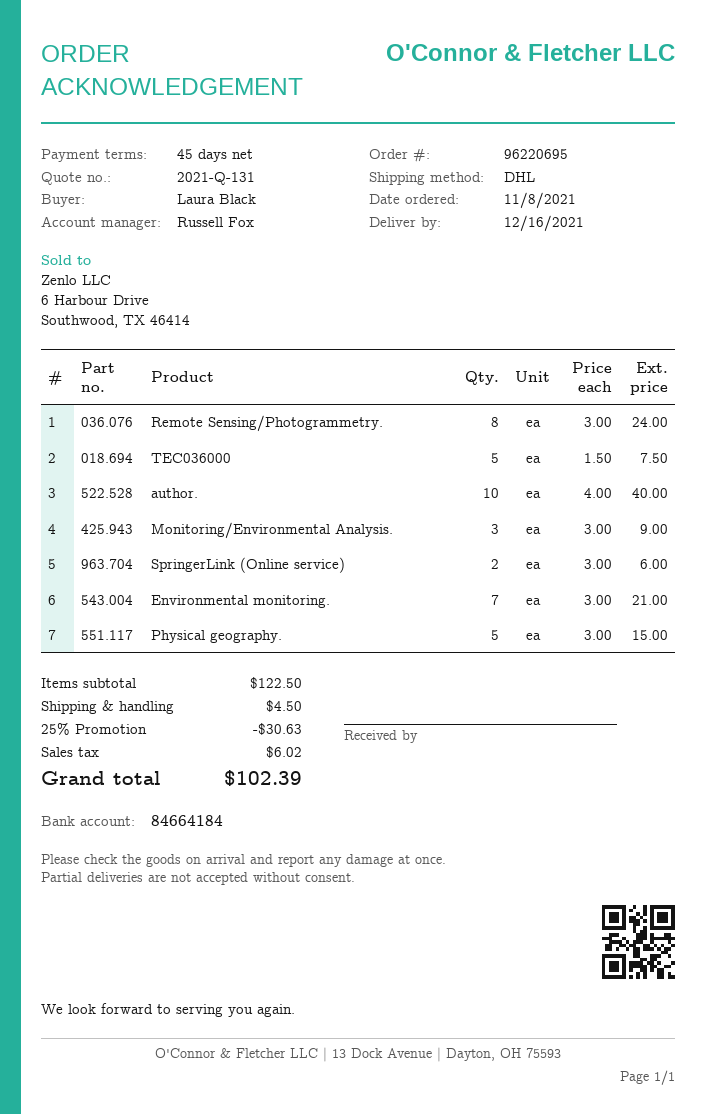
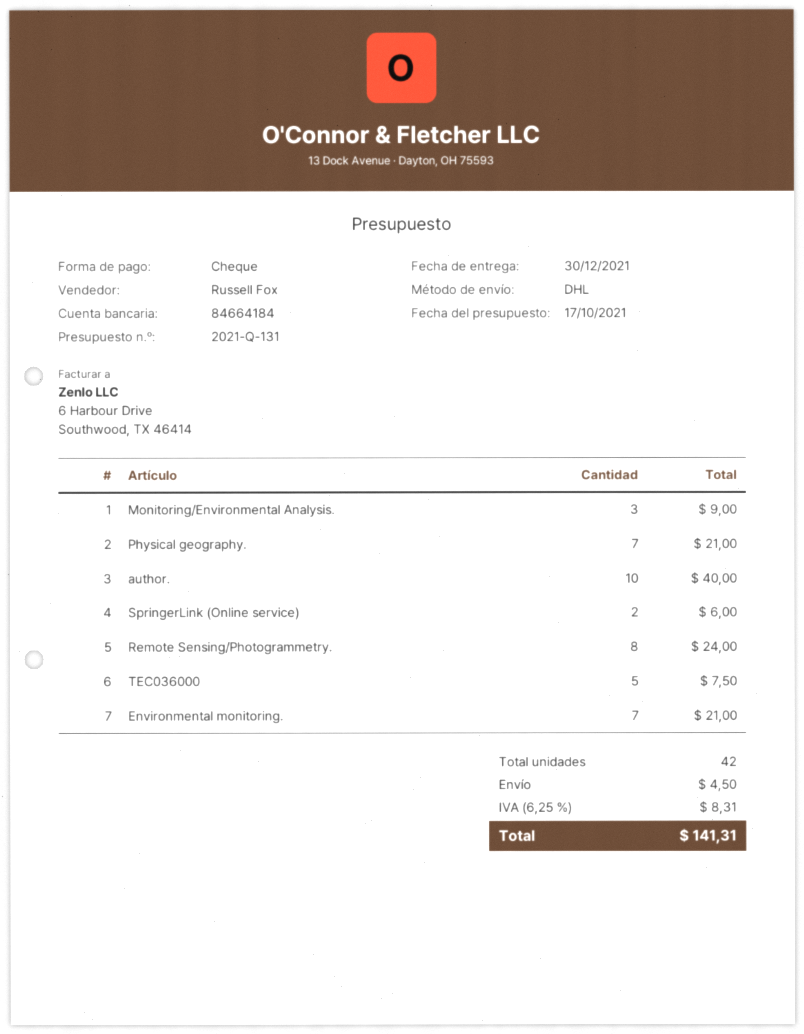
delivery date: 2021-12-16 -> 2021-12-30
Physical geography.: 5 for 15.00 -> 7 for 21.00
discount: 25% = 30.63 -> none
tax: 6.02 -> 8.31
total: 102.39 -> 141.31

